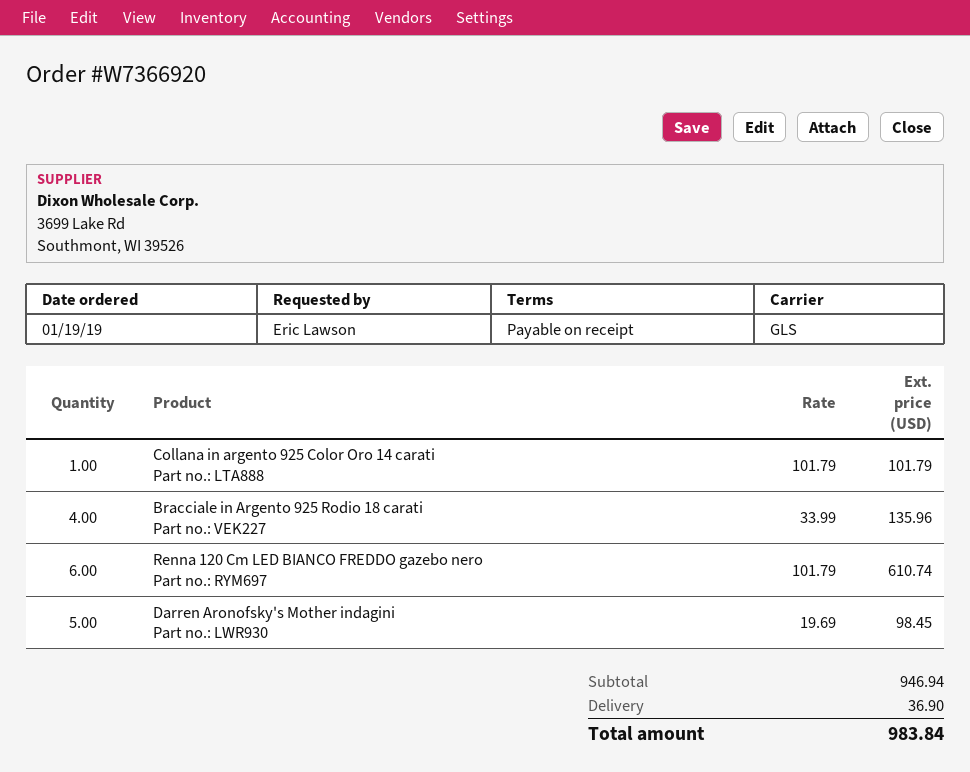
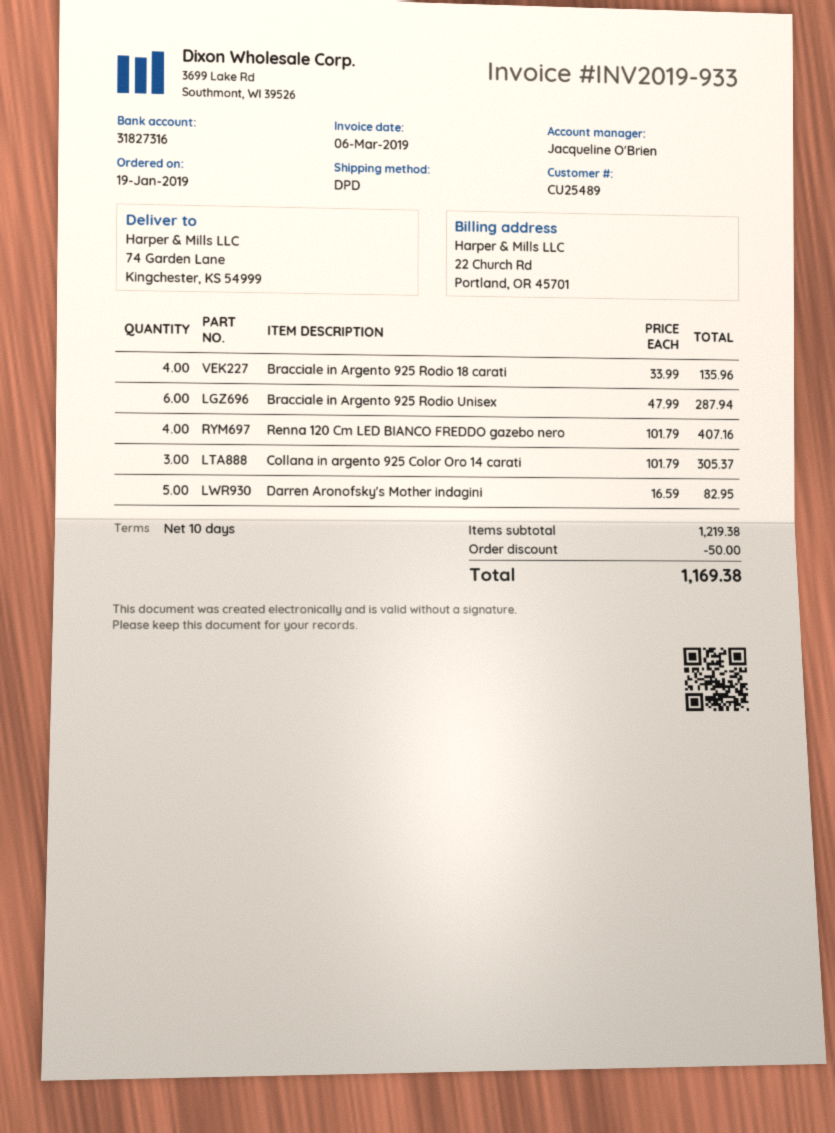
payment terms: on receipt -> 10 days
shipping method: GLS -> DPD
Collana in argento 925 Color Oro 14 carati: 1 x 101.79 = 101.79 -> 3 x 101.79 = 305.37
Renna 120 Cm LED BIANCO FREDDO gazebo nero: 6 x 101.79 = 610.74 -> 4 x 101.79 = 407.16
Darren Aronofsky's Mother indagini: 5 x 19.69 = 98.45 -> 5 x 16.59 = 82.95
Bracciale in Argento 925 Rodio Unisex: none -> 6 x 47.99 = 287.94
subtotal: 946.94 -> 1219.38
discount: none -> 50.00
shipping: 36.90 -> none
total: 983.84 -> 1169.38

